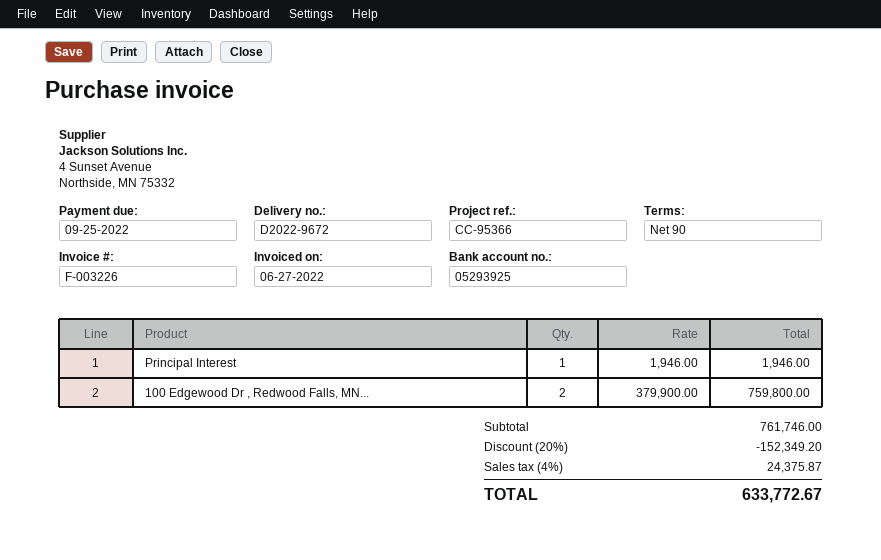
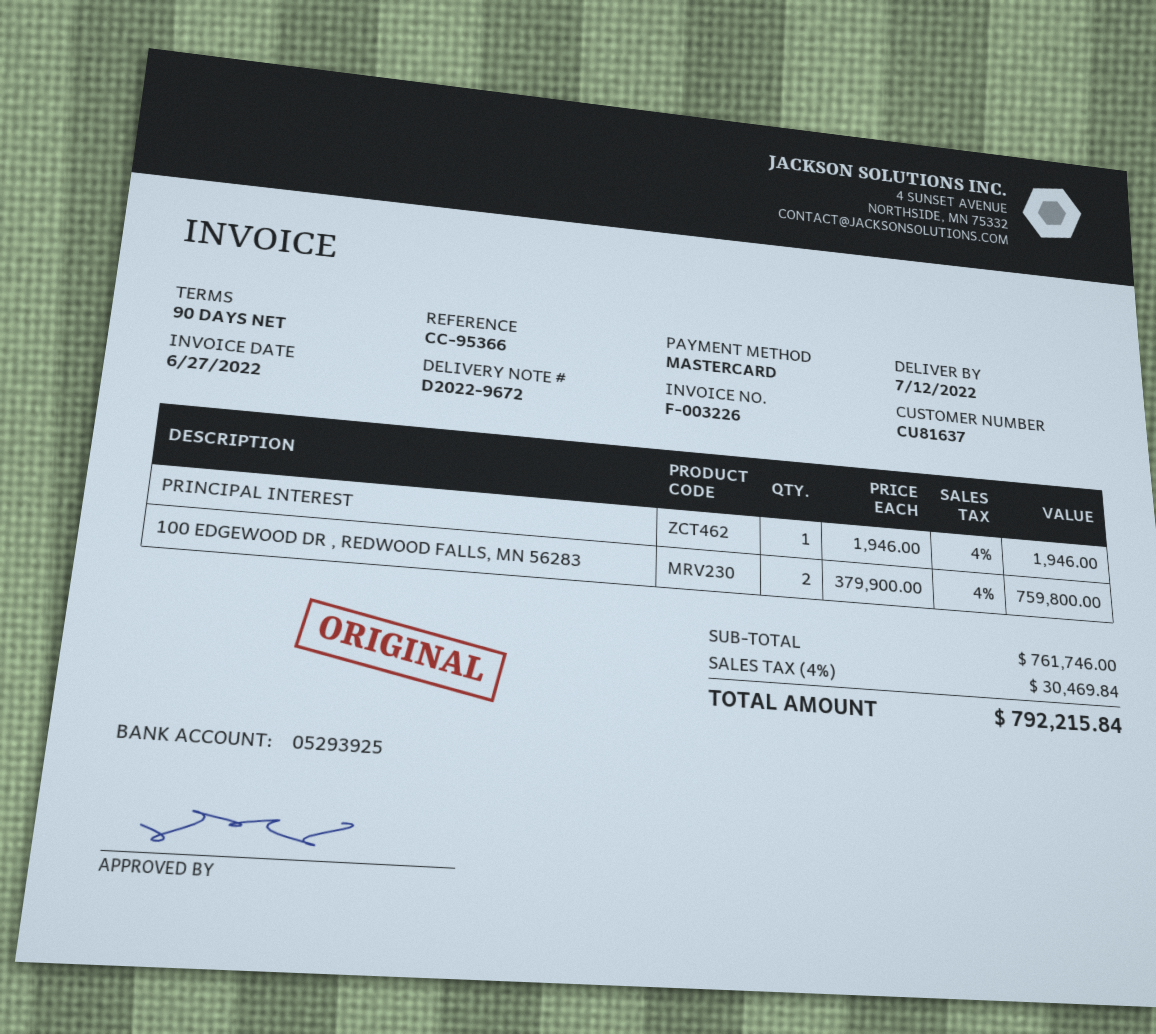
discount: 20% = 152349.20 -> none
tax: 4% = 24375.87 -> 4% = 30469.84
total: 633772.67 -> 792215.84

